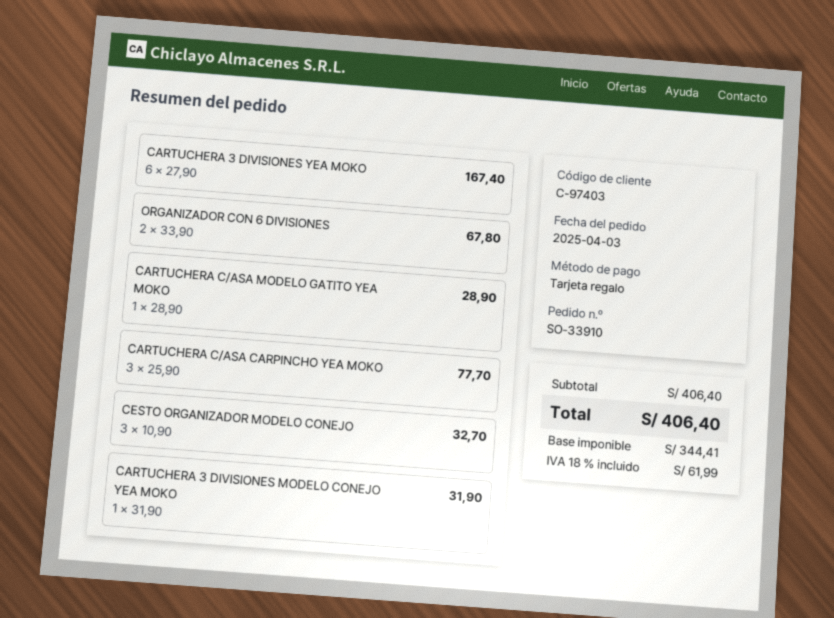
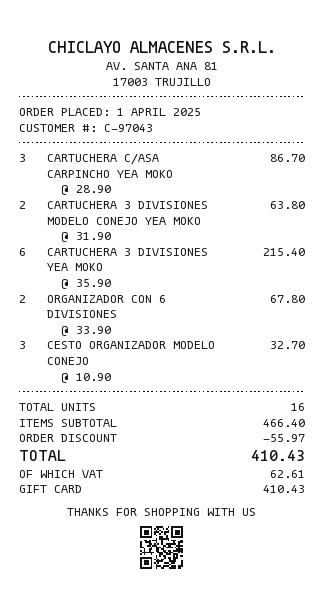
order date: 2025-04-03 -> 2025-04-01
customer number: C-97403 -> C-97043
CARTUCHERA 3 DIVISIONES YEA MOKO: 6 x 27.90 = 167.40 -> 6 x 35.90 = 215.40
CARTUCHERA C/ASA MODELO GATITO YEA MOKO: 1 x 28.90 = 28.90 -> none
CARTUCHERA C/ASA CARPINCHO YEA MOKO: 3 x 25.90 = 77.70 -> 3 x 28.90 = 86.70
CARTUCHERA 3 DIVISIONES MODELO CONEJO YEA MOKO: 1 x 31.90 = 31.90 -> 2 x 31.90 = 63.80
subtotal: 406.40 -> 466.40
discount: none -> 55.97
tax: 61.99 -> 62.61
total: 406.40 -> 410.43

